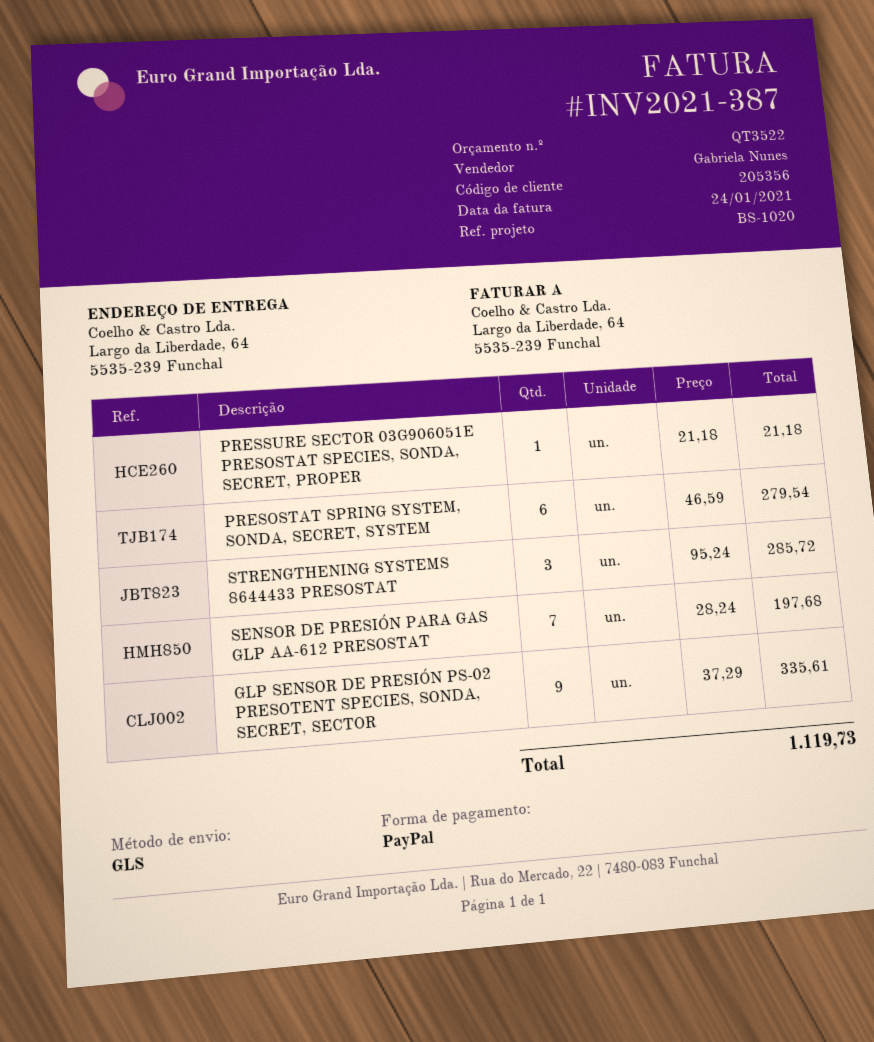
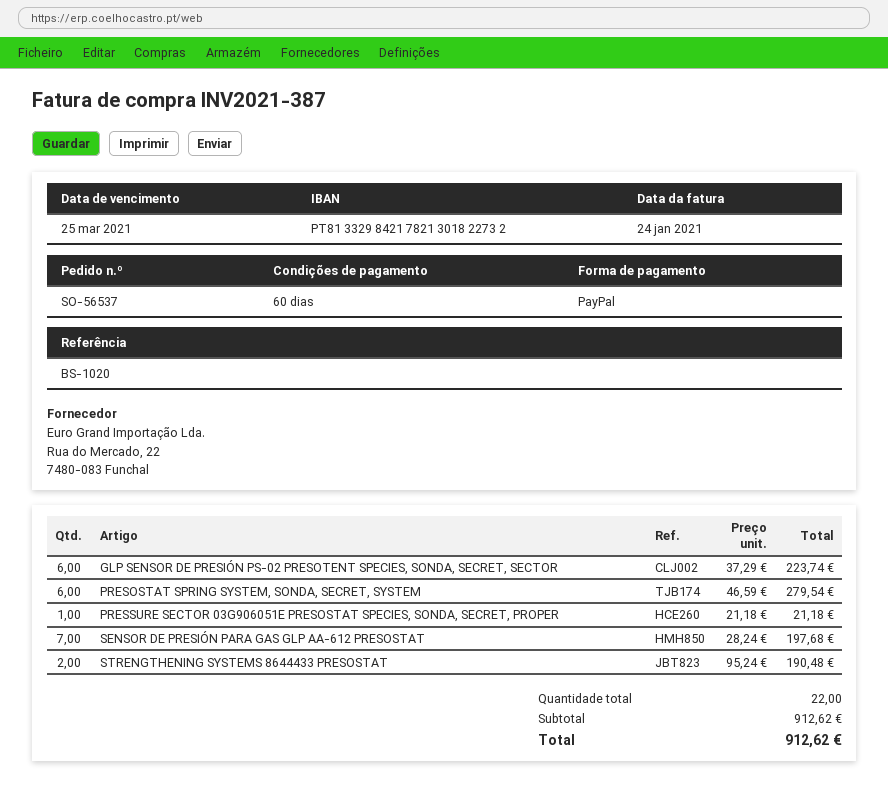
STRENGTHENING SYSTEMS 8644433 PRESOSTAT: 3 x 95.24 = 285.72 -> 2 x 95.24 = 190.48
GLP SENSOR DE PRESIÓN PS-02 PRESOTENT SPECIES, SONDA, SECRET, SECTOR: 9 x 37.29 = 335.61 -> 6 x 37.29 = 223.74
total: 1119.73 -> 912.62

